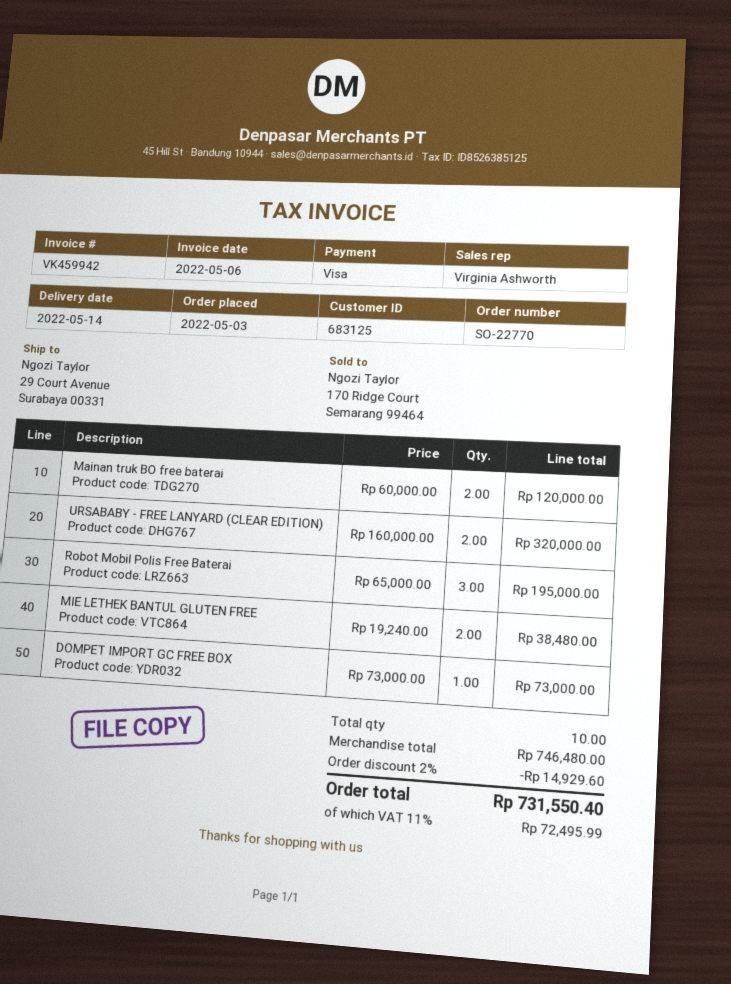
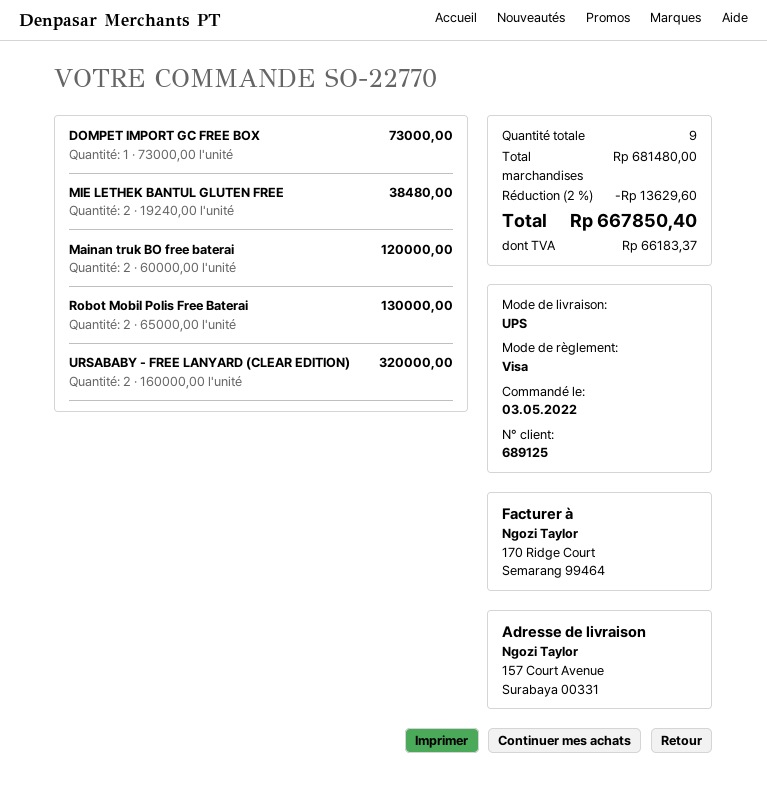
customer number: 683125 -> 689125
ship to: 29 Court Avenue, Surabaya 00331 -> 157 Court Avenue, Surabaya 00331
Robot Mobil Polis Free Baterai: 3 x 65000.00 = 195000.00 -> 2 x 65000.00 = 130000.00
total quantity: 10 -> 9
subtotal: 746480.00 -> 681480.00
discount: 2% = 14929.60 -> 2% = 13629.60
tax: 72495.99 -> 66183.37
total: 731550.40 -> 667850.40

